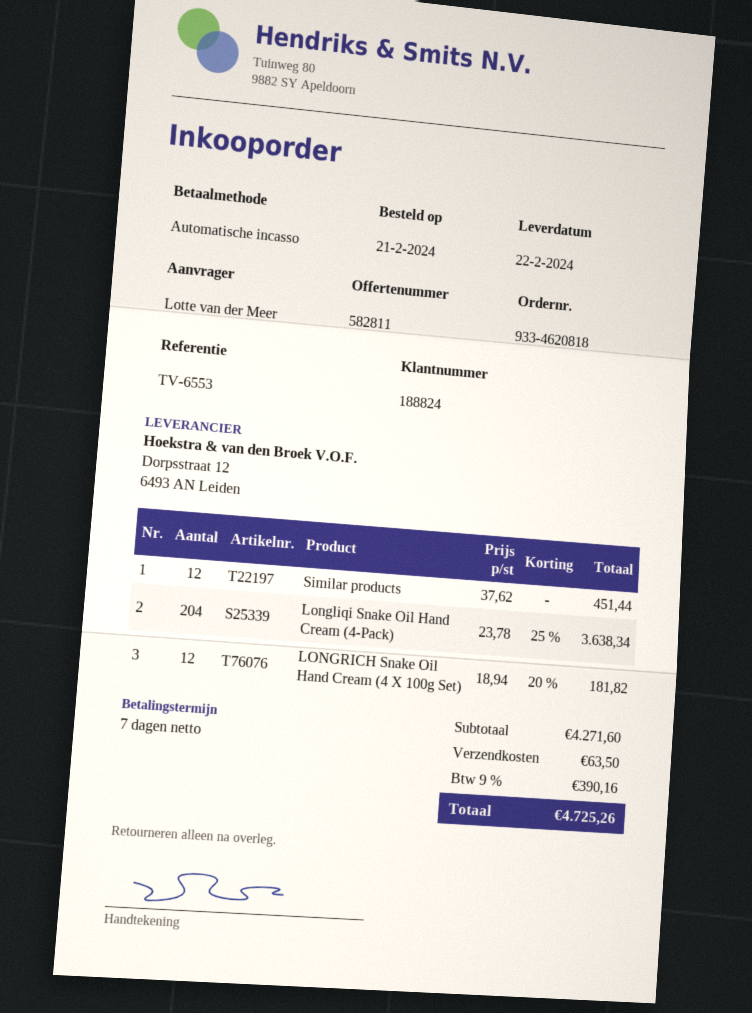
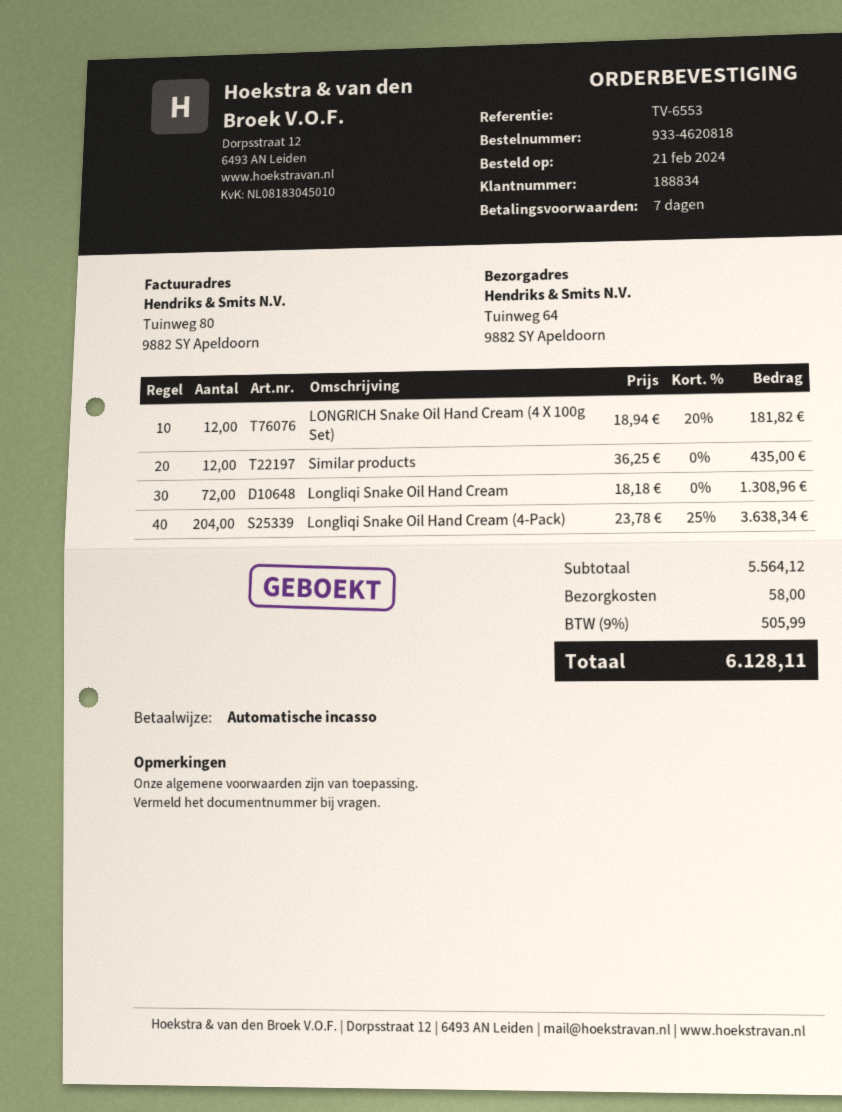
customer number: 188824 -> 188834
Similar products: 12 x 37.62 = 451.44 -> 12 x 36.25 = 435.00
Longliqi Snake Oil Hand Cream: none -> 72 x 18.18 = 1308.96
subtotal: 4271.60 -> 5564.12
shipping: 63.50 -> 58.00
tax: 9% = 390.16 -> 9% = 505.99
total: 4725.26 -> 6128.11

